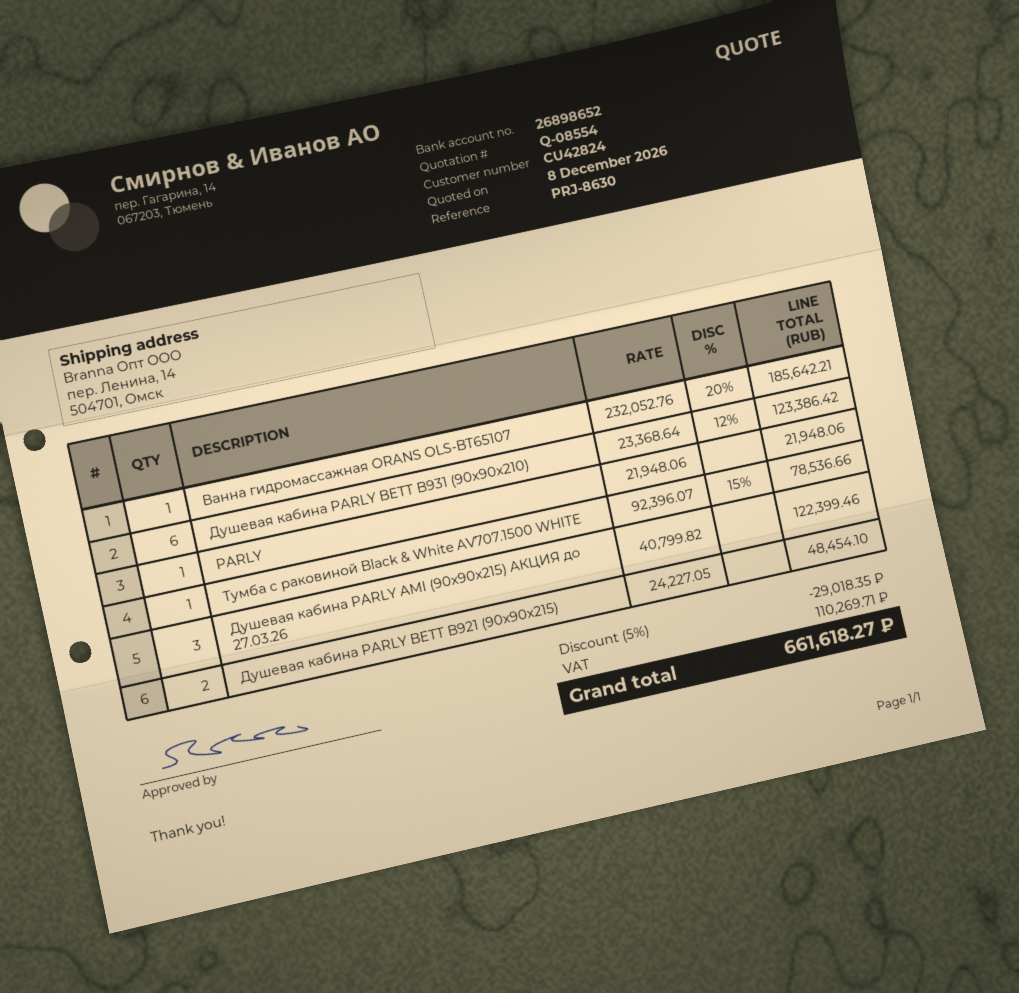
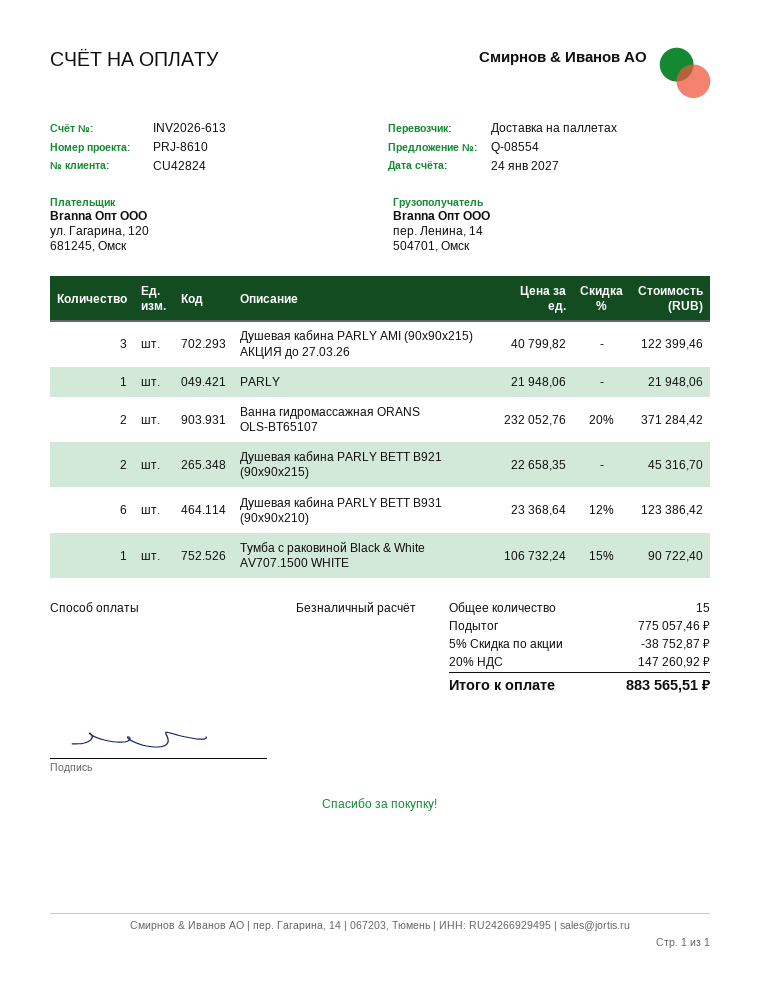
reference: PRJ-8630 -> PRJ-8610
Ванна гидромассажная ORANS OLS-BT65107: 1 x 232052.76 - 20% = 185642.21 -> 2 x 232052.76 - 20% = 371284.42
Тумба с раковиной Black & White AV707.1500 WHITE: 1 x 92396.07 - 15% = 78536.66 -> 1 x 106732.24 - 15% = 90722.40
Душевая кабина PARLY BETT B921 (90х90х215): 2 x 24227.05 = 48454.10 -> 2 x 22658.35 = 45316.70
discount: 5% = 29018.35 -> 5% = 38752.87
tax: 110269.71 -> 147260.92
total: 661618.27 -> 883565.51

